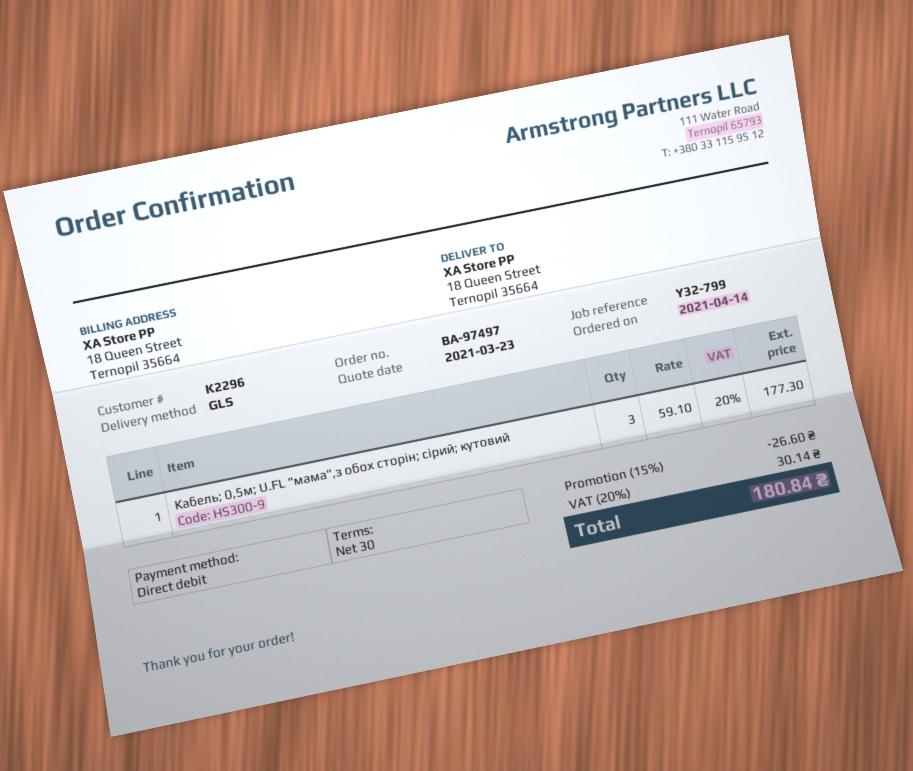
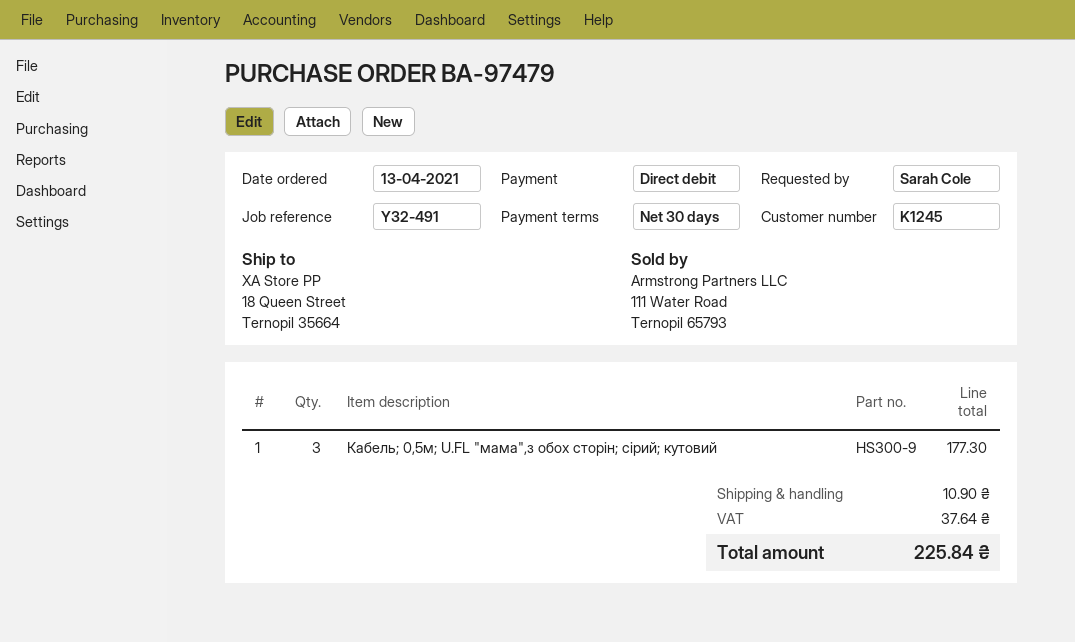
order number: BA-97497 -> BA-97479
order date: 2021-04-14 -> 2021-04-13
customer number: K2296 -> K1245
reference: Y32-799 -> Y32-491
discount: 15% = 26.60 -> none
shipping: none -> 10.90
tax: 30.14 -> 37.64
total: 180.84 -> 225.84

